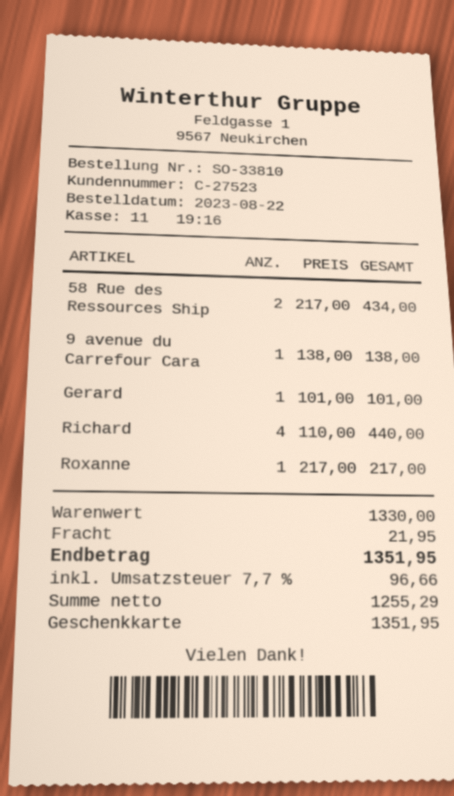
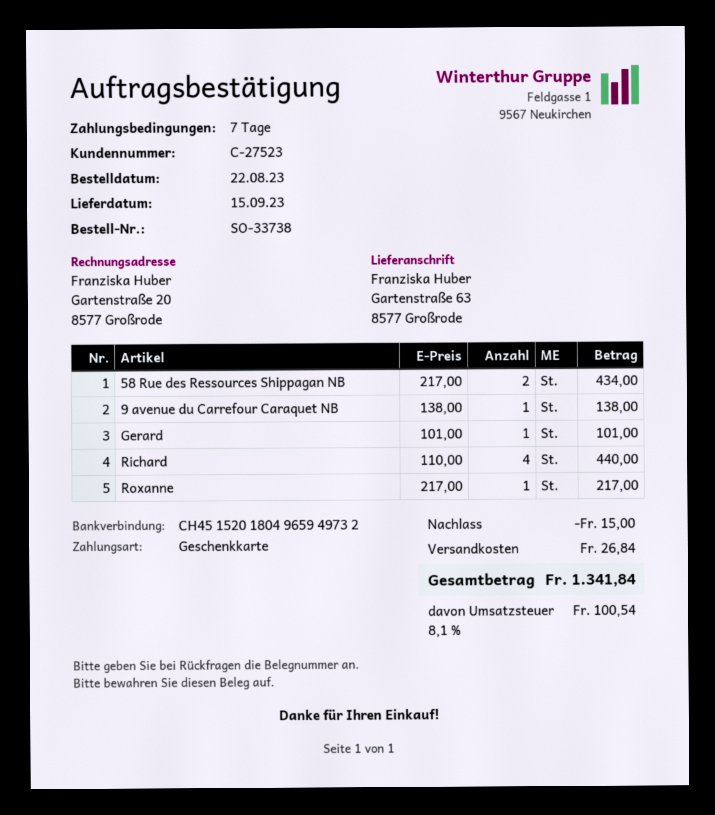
order number: SO-33810 -> SO-33738
discount: none -> 15.00
shipping: 21.95 -> 26.84
tax: 7.7% = 96.66 -> 8.1% = 100.54
total: 1351.95 -> 1341.84

